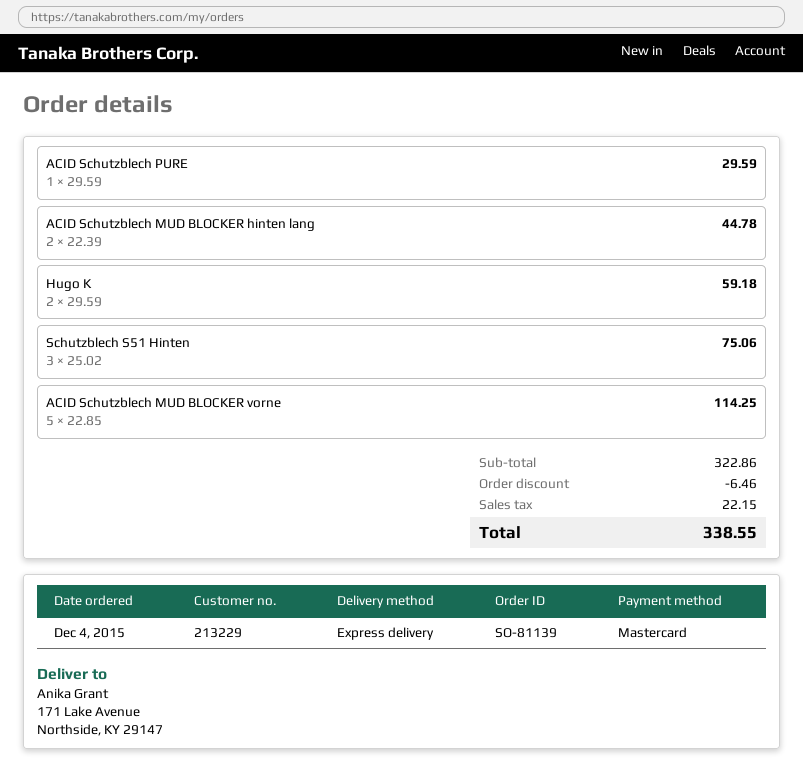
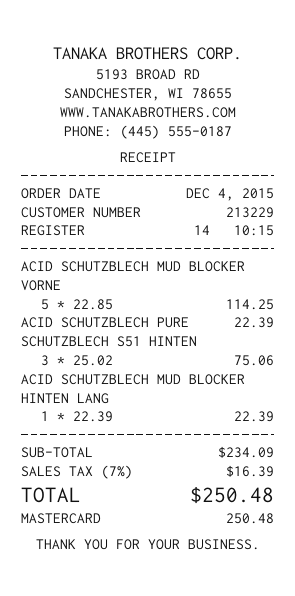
ACID Schutzblech PURE: 1 x 29.59 = 29.59 -> 1 x 22.39 = 22.39
ACID Schutzblech MUD BLOCKER hinten lang: 2 x 22.39 = 44.78 -> 1 x 22.39 = 22.39
Hugo K: 2 x 29.59 = 59.18 -> none
subtotal: 322.86 -> 234.09
discount: 6.46 -> none
tax: 22.15 -> 16.39
total: 338.55 -> 250.48

